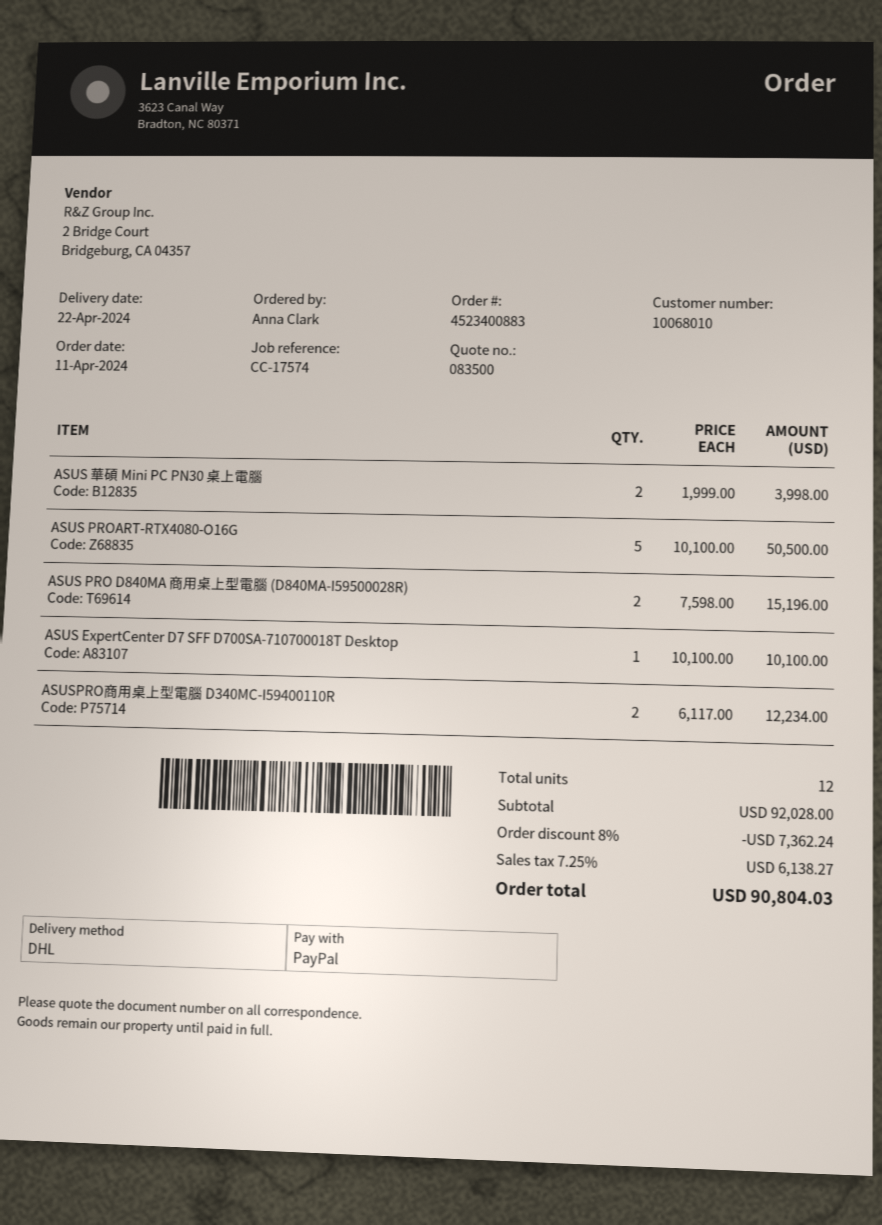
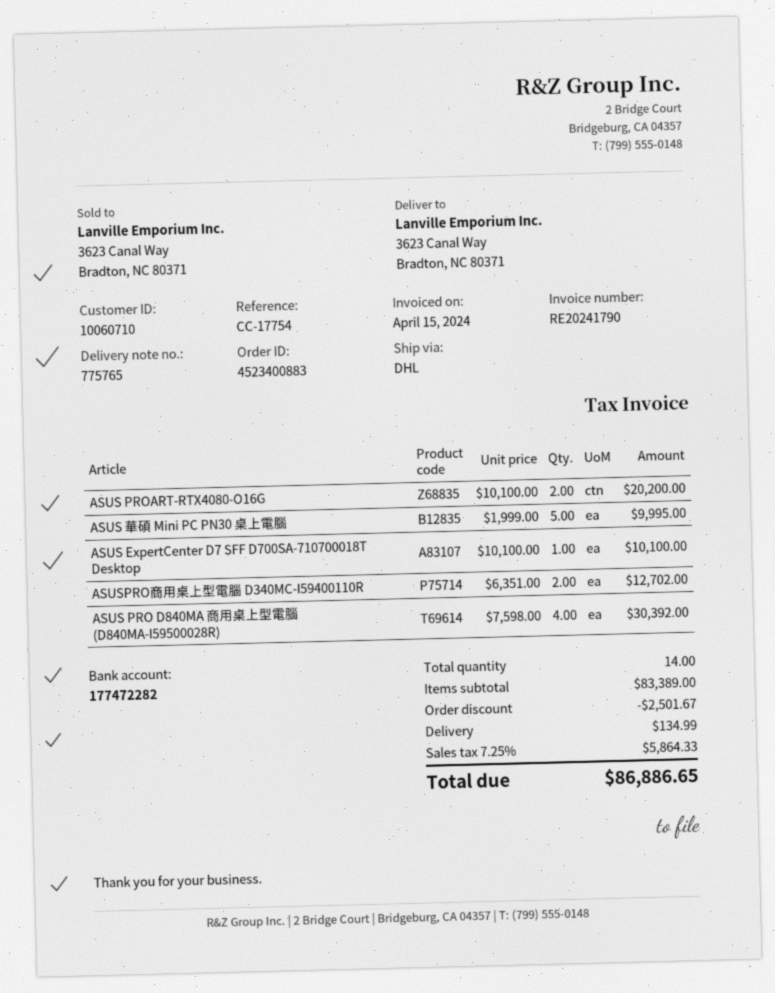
customer number: 10068010 -> 10060710
reference: CC-17574 -> CC-17754
ASUS 華碩 Mini PC PN30 桌上電腦: 2 x 1999.00 = 3998.00 -> 5 x 1999.00 = 9995.00
ASUS PROART-RTX4080-O16G: 5 x 10100.00 = 50500.00 -> 2 x 10100.00 = 20200.00
ASUS PRO D840MA 商用桌上型電腦 (D840MA-I59500028R): 2 x 7598.00 = 15196.00 -> 4 x 7598.00 = 30392.00
ASUSPRO商用桌上型電腦 D340MC-I59400110R: 2 x 6117.00 = 12234.00 -> 2 x 6351.00 = 12702.00
total quantity: 12 -> 14
subtotal: 92028.00 -> 83389.00
discount: 7362.24 -> 2501.67
shipping: none -> 134.99
tax: 7.25% = 6138.27 -> 7.25% = 5864.33
total: 90804.03 -> 86886.65

